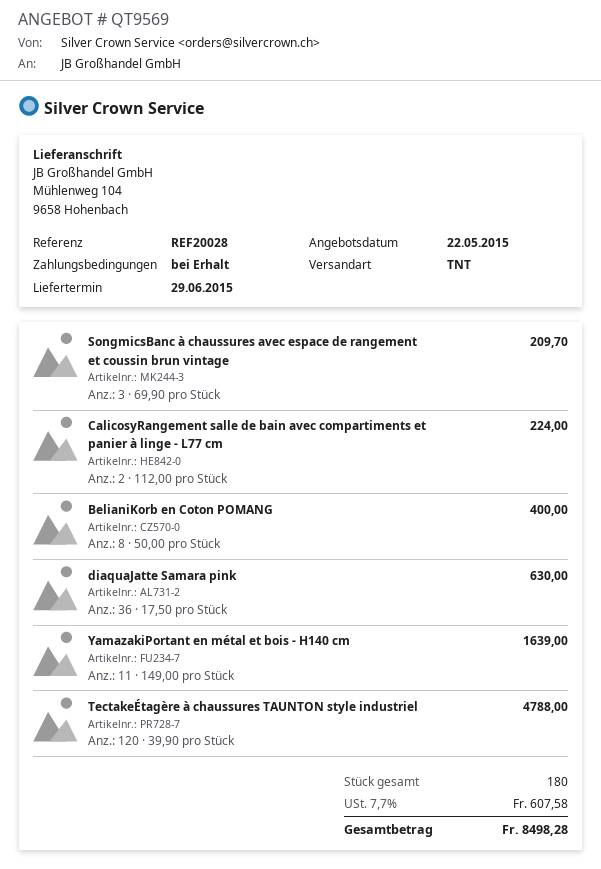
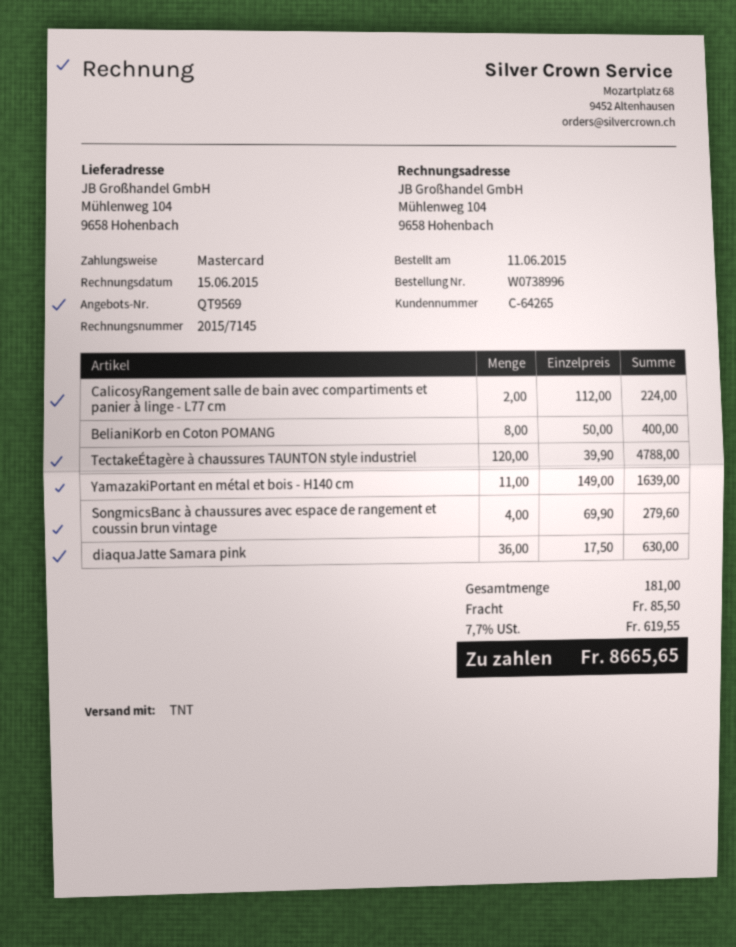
SongmicsBanc à chaussures avec espace de rangement et coussin brun vintage: 3 x 69.90 = 209.70 -> 4 x 69.90 = 279.60
total quantity: 180 -> 181
shipping: none -> 85.50
tax: 7.7% = 607.58 -> 7.7% = 619.55
total: 8498.28 -> 8665.65

